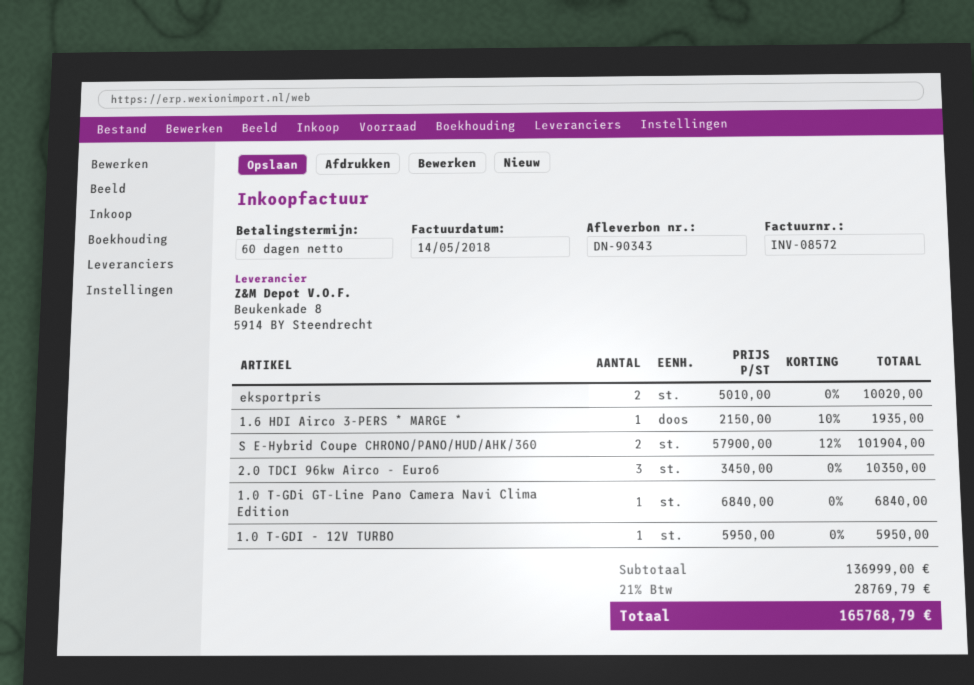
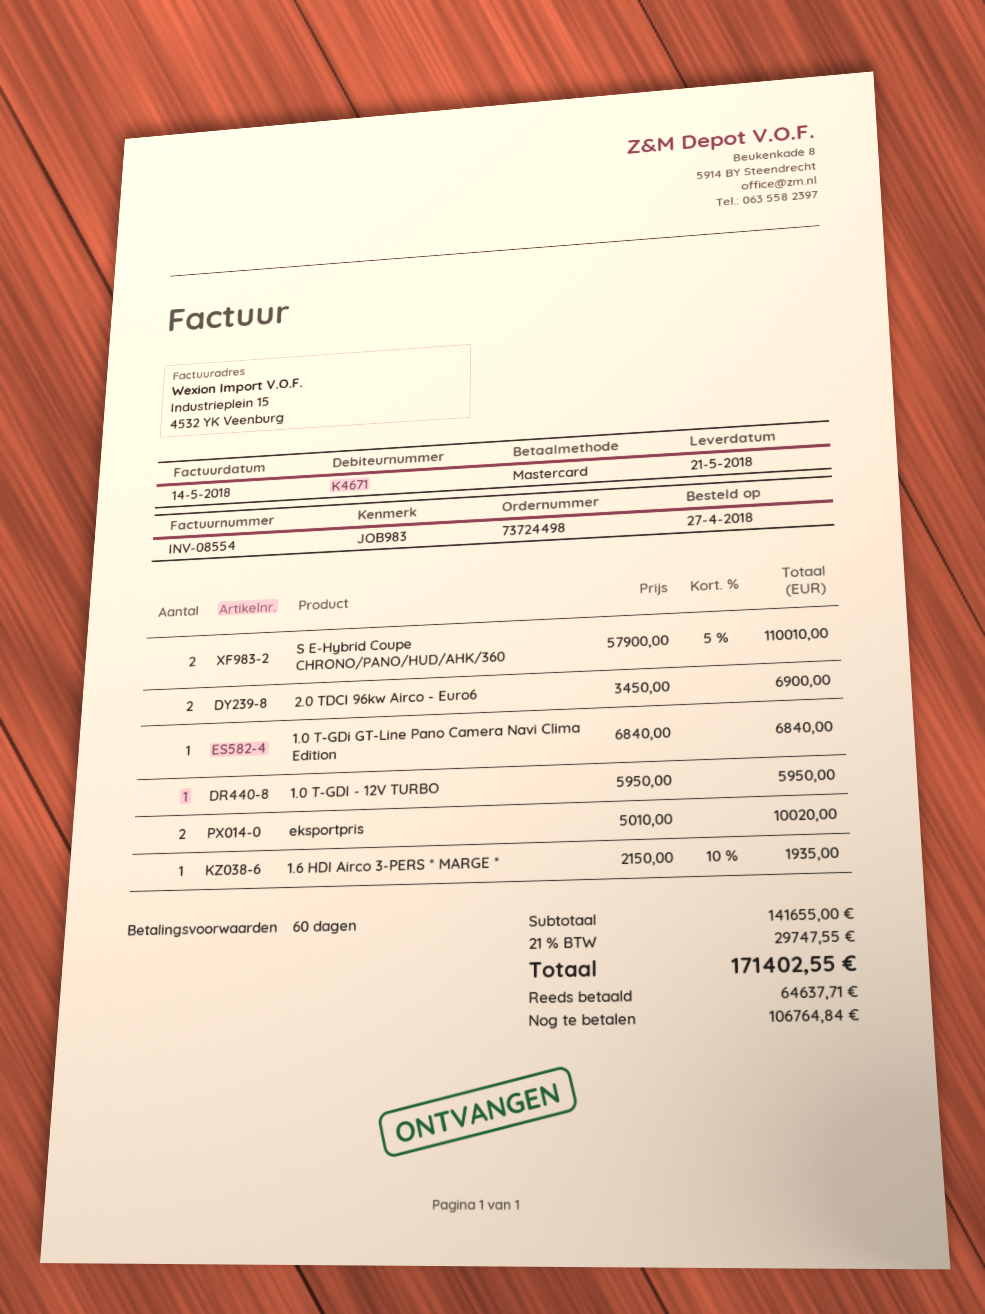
invoice number: INV-08572 -> INV-08554
S E-Hybrid Coupe CHRONO/PANO/HUD/AHK/360: 2 x 57900.00 - 12% = 101904.00 -> 2 x 57900.00 - 5% = 110010.00
2.0 TDCI 96kw Airco - Euro6: 3 x 3450.00 = 10350.00 -> 2 x 3450.00 = 6900.00
subtotal: 136999.00 -> 141655.00
tax: 21% = 28769.79 -> 21% = 29747.55
total: 165768.79 -> 171402.55

